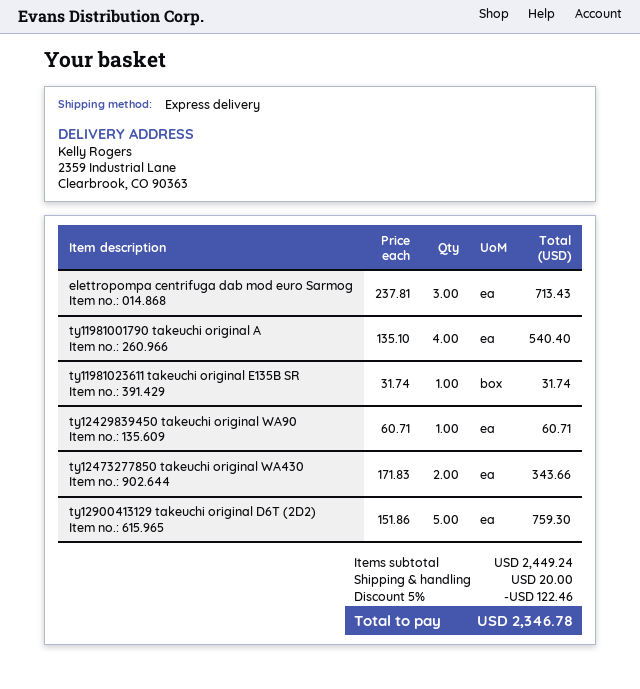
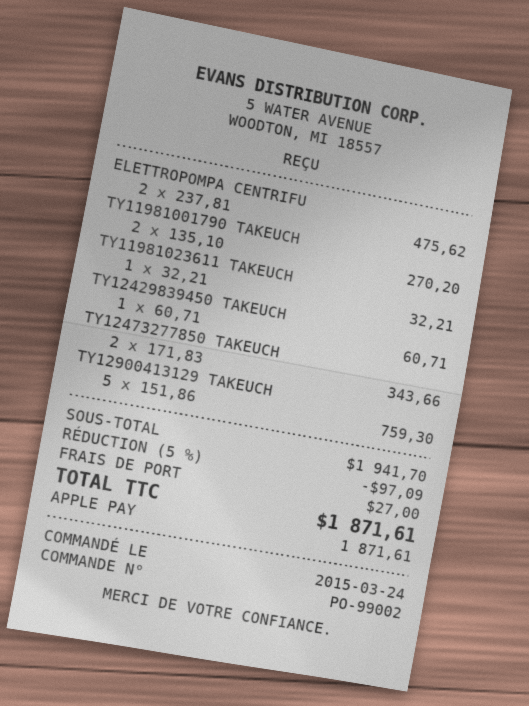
elettropompa centrifuga dab mod euro Sarmog: 3 x 237.81 = 713.43 -> 2 x 237.81 = 475.62
ty11981001790 takeuchi original A: 4 x 135.10 = 540.40 -> 2 x 135.10 = 270.20
ty11981023611 takeuchi original E135B SR: 1 x 31.74 = 31.74 -> 1 x 32.21 = 32.21
subtotal: 2449.24 -> 1941.70
discount: 5% = 122.46 -> 5% = 97.09
shipping: 20.00 -> 27.00
total: 2346.78 -> 1871.61

